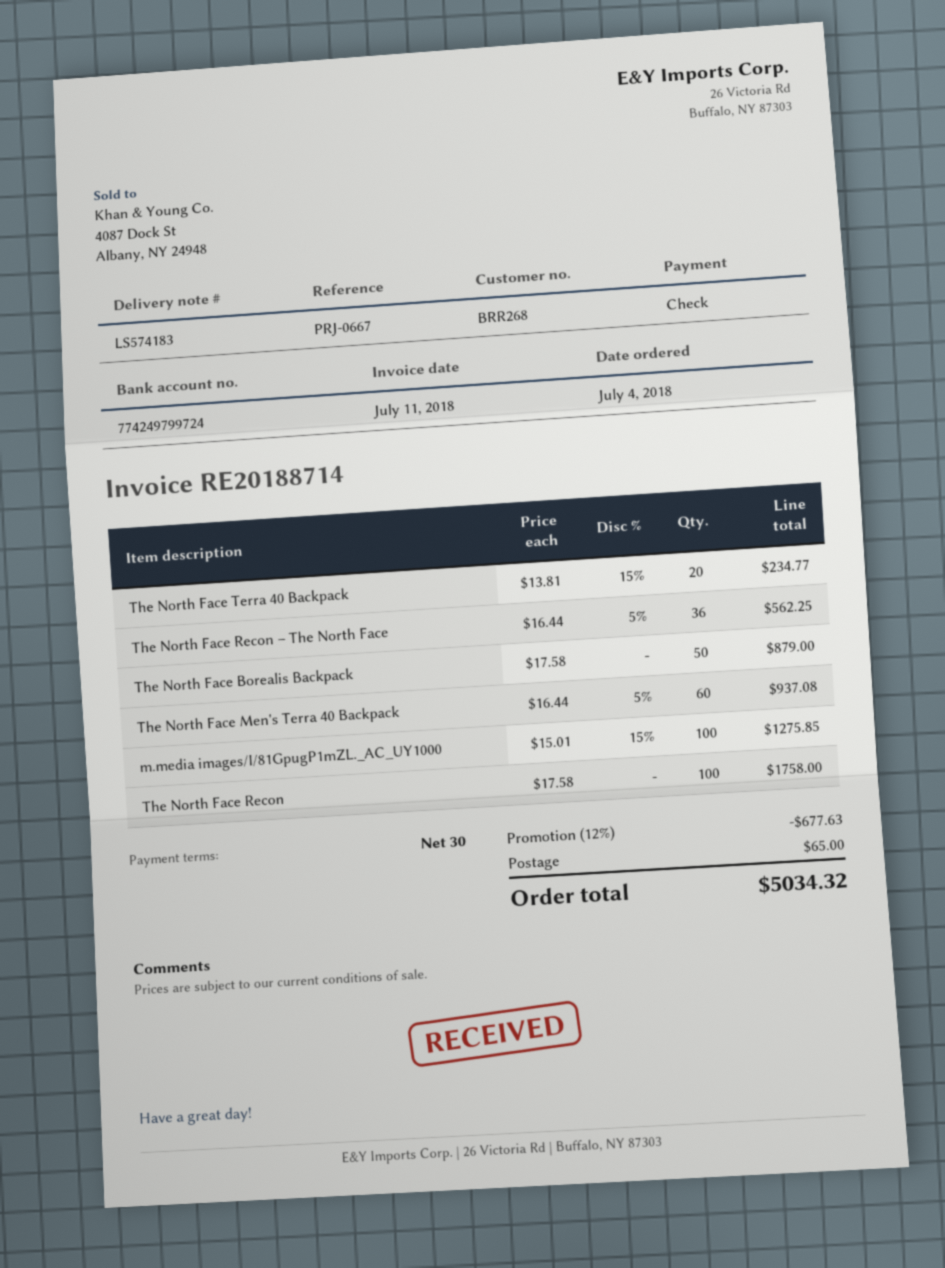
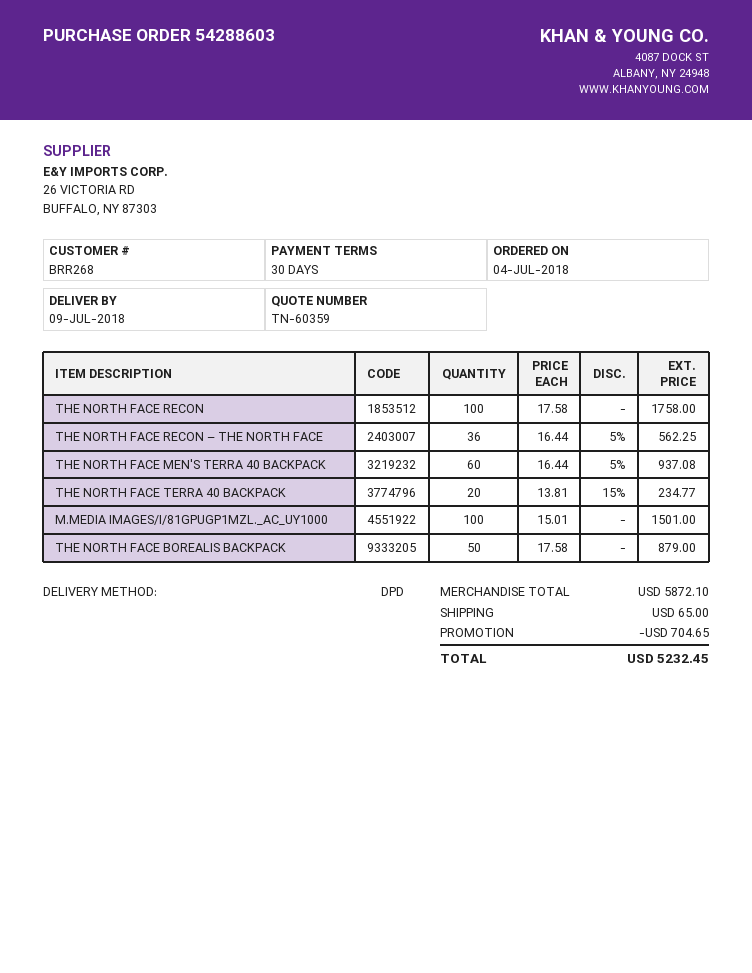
m.media images/I/81GpugP1mZL._AC_UY1000: 100 x 15.01 - 15% = 1275.85 -> 100 x 15.01 = 1501.00
discount: 677.63 -> 704.65
total: 5034.32 -> 5232.45

